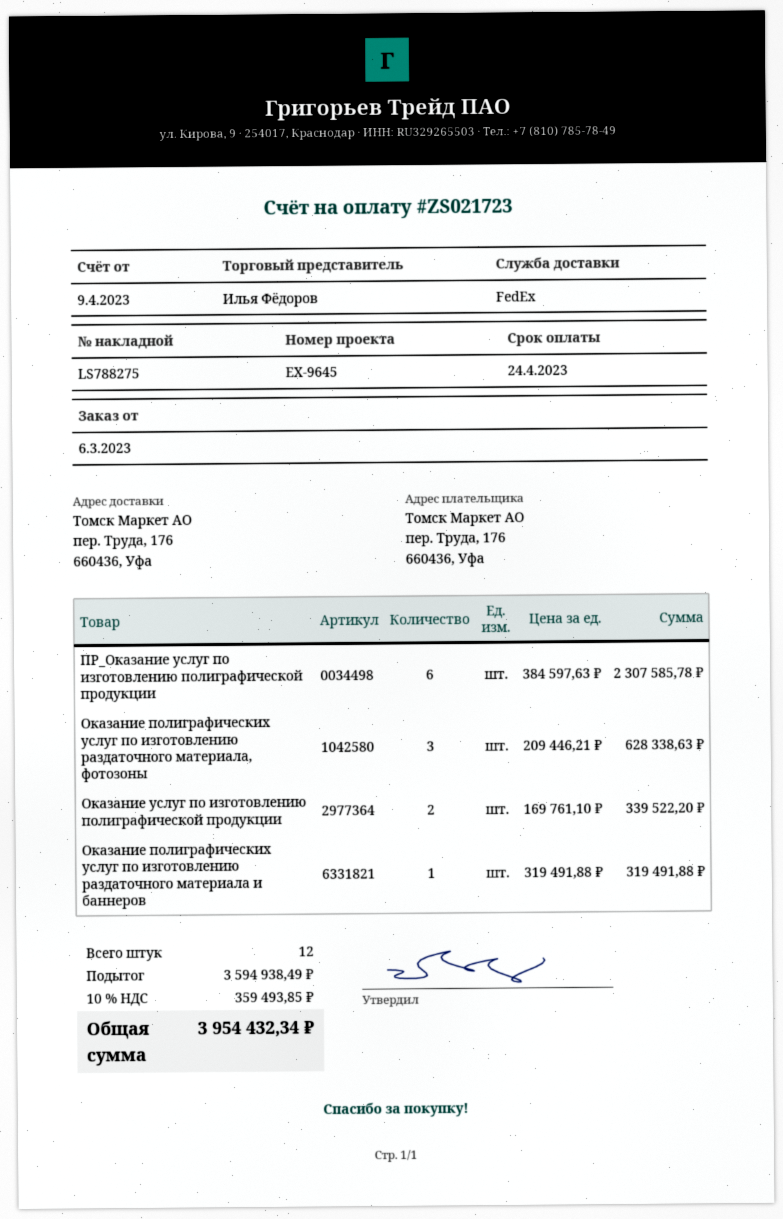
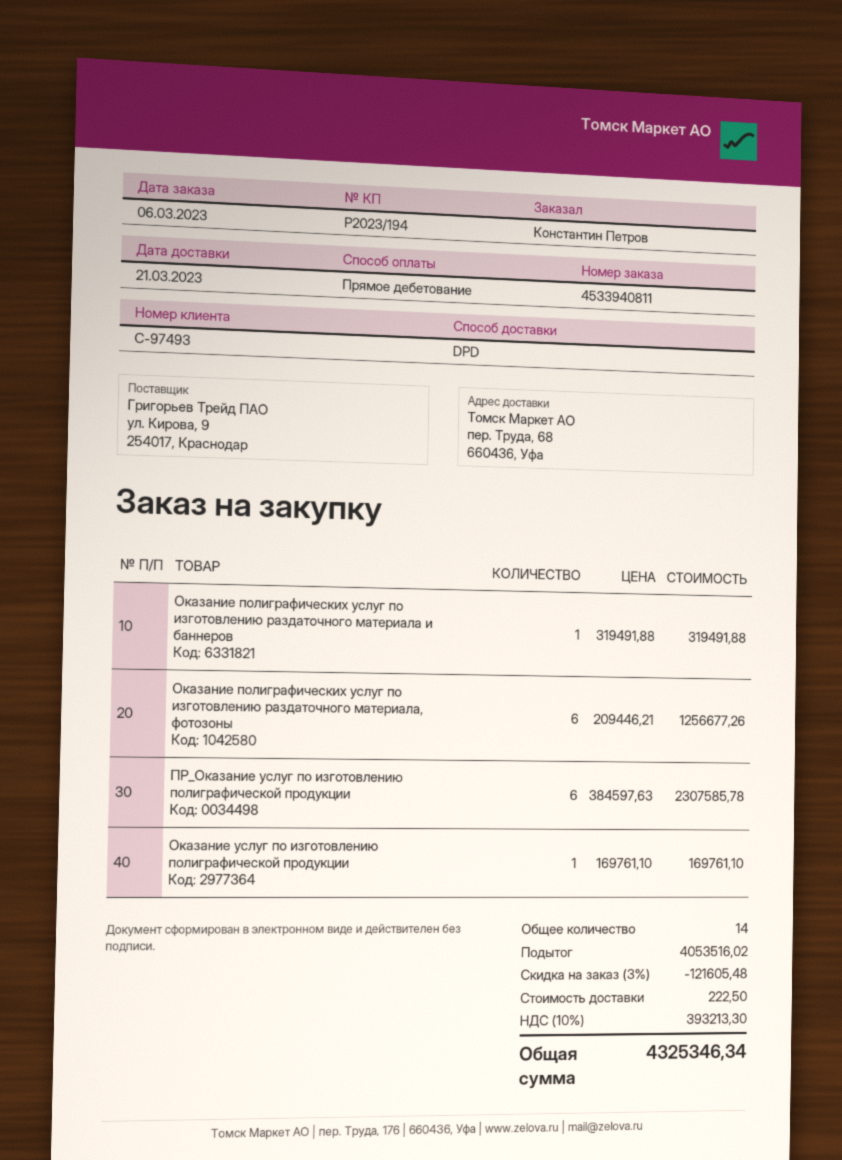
shipping method: FedEx -> DPD
ship to: пер. Труда, 176, 660436, Уфа -> пер. Труда, 68, 660436, Уфа
Оказание полиграфических услуг по изготовлению раздаточного материала, фотозоны: 3 x 209446.21 = 628338.63 -> 6 x 209446.21 = 1256677.26
Оказание услуг по изготовлению полиграфической продукции: 2 x 169761.10 = 339522.20 -> 1 x 169761.10 = 169761.10
total quantity: 12 -> 14
subtotal: 3594938.49 -> 4053516.02
discount: none -> 3% = 121605.48
shipping: none -> 222.50
tax: 10% = 359493.85 -> 10% = 393213.30
total: 3954432.34 -> 4325346.34

